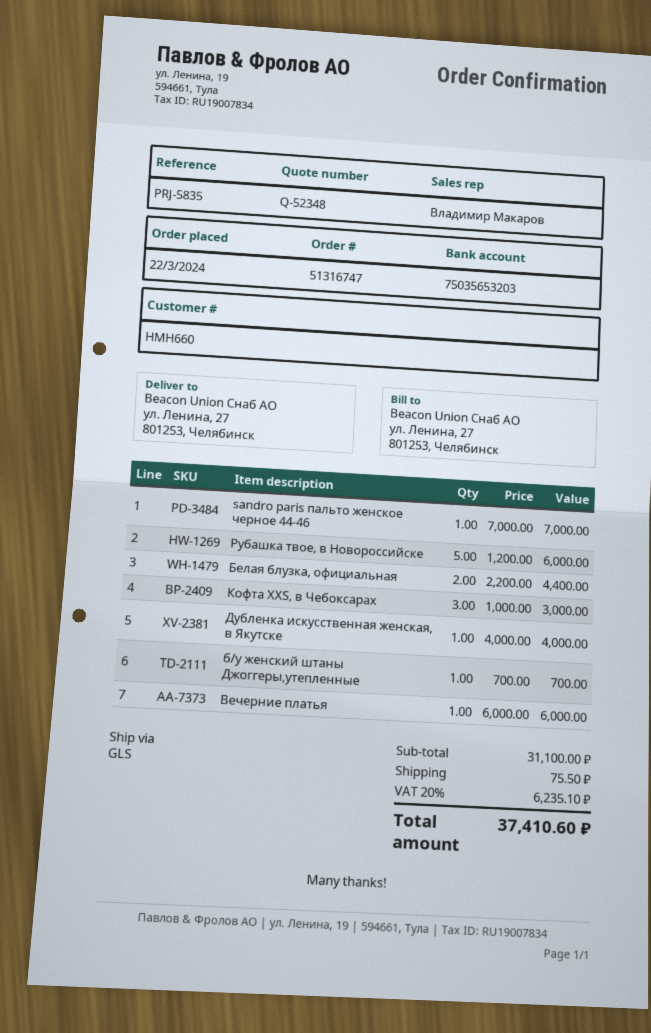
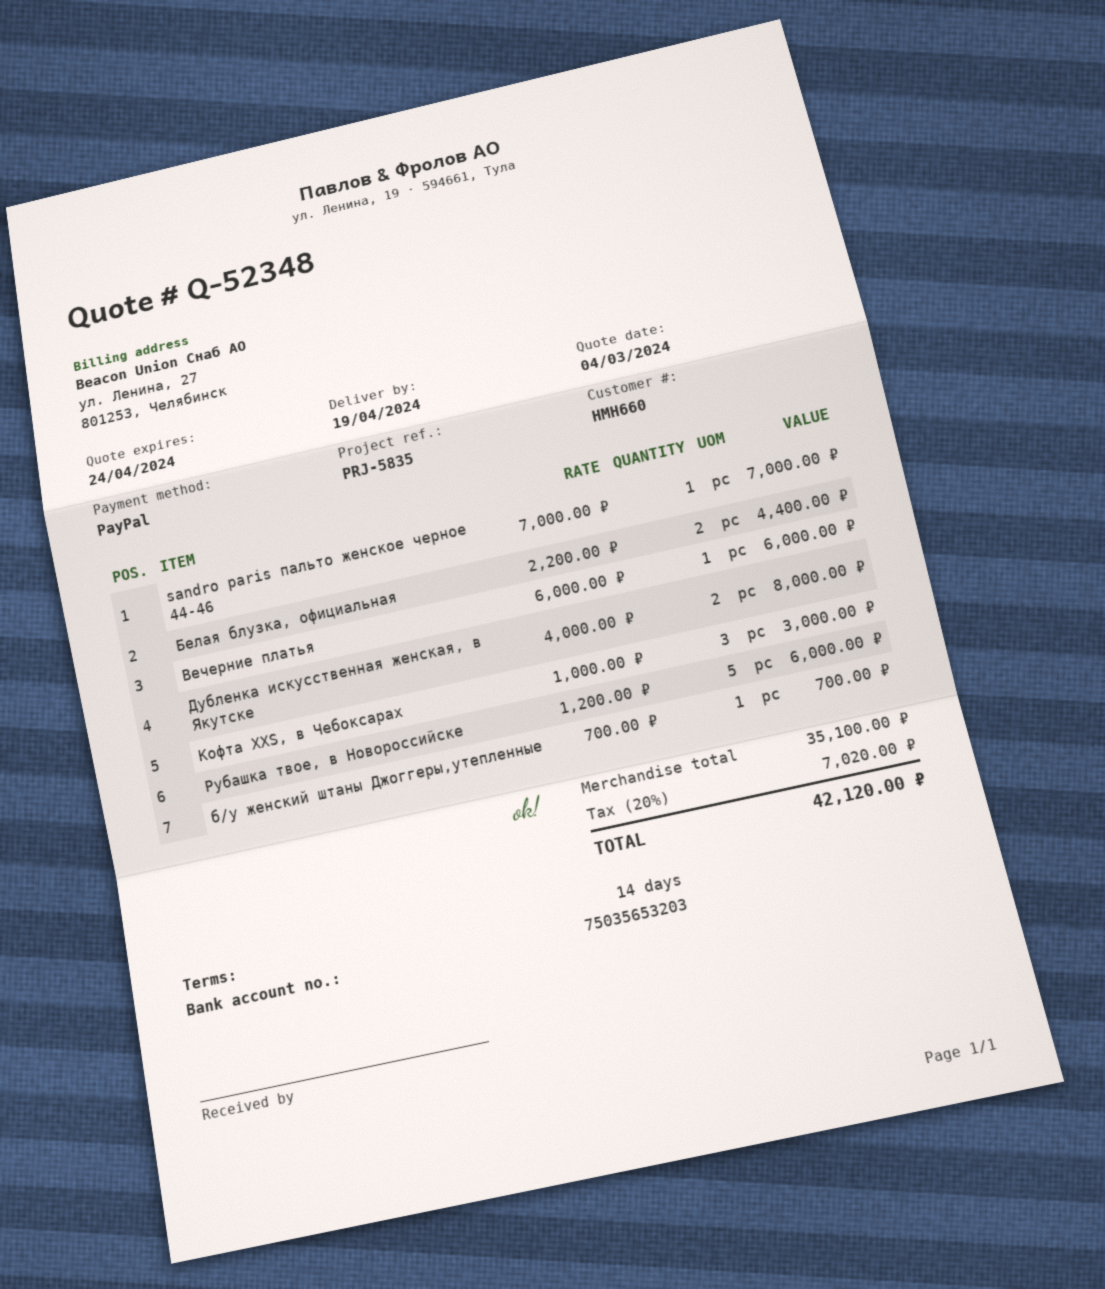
Дубленка искусственная женская, в Якутске: 1 x 4000.00 = 4000.00 -> 2 x 4000.00 = 8000.00
subtotal: 31100.00 -> 35100.00
shipping: 75.50 -> none
tax: 20% = 6235.10 -> 20% = 7020.00
total: 37410.60 -> 42120.00

